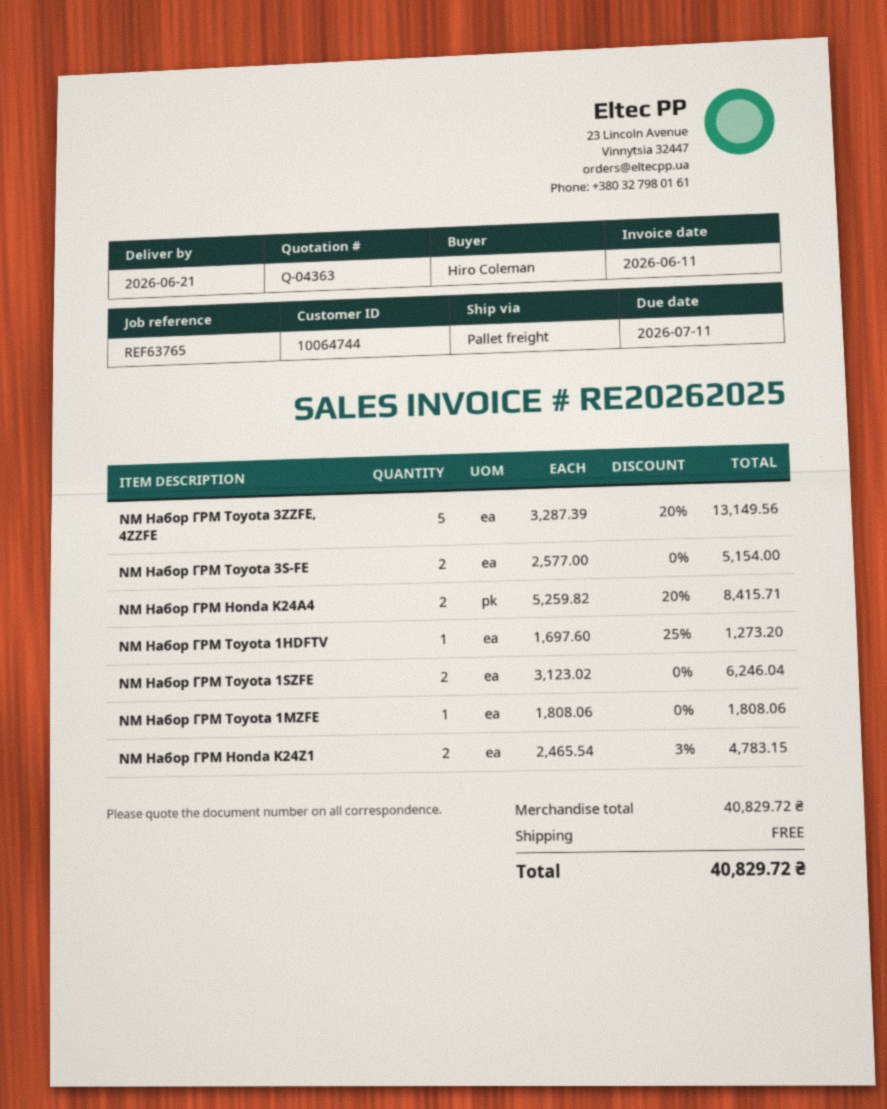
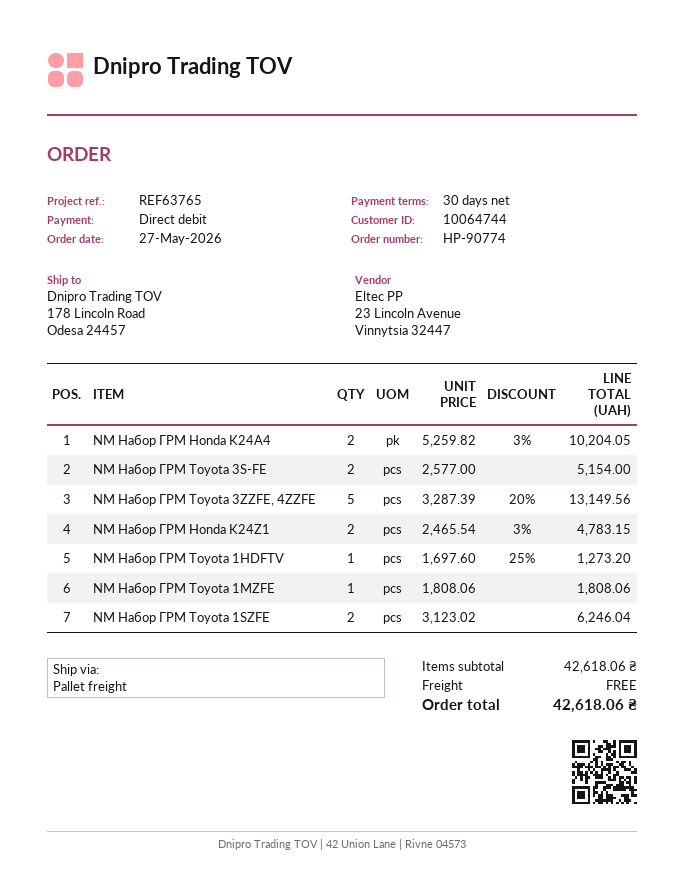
NM Набор ГРМ Honda K24A4: 2 x 5259.82 - 20% = 8415.71 -> 2 x 5259.82 - 3% = 10204.05
subtotal: 40829.72 -> 42618.06
total: 40829.72 -> 42618.06

